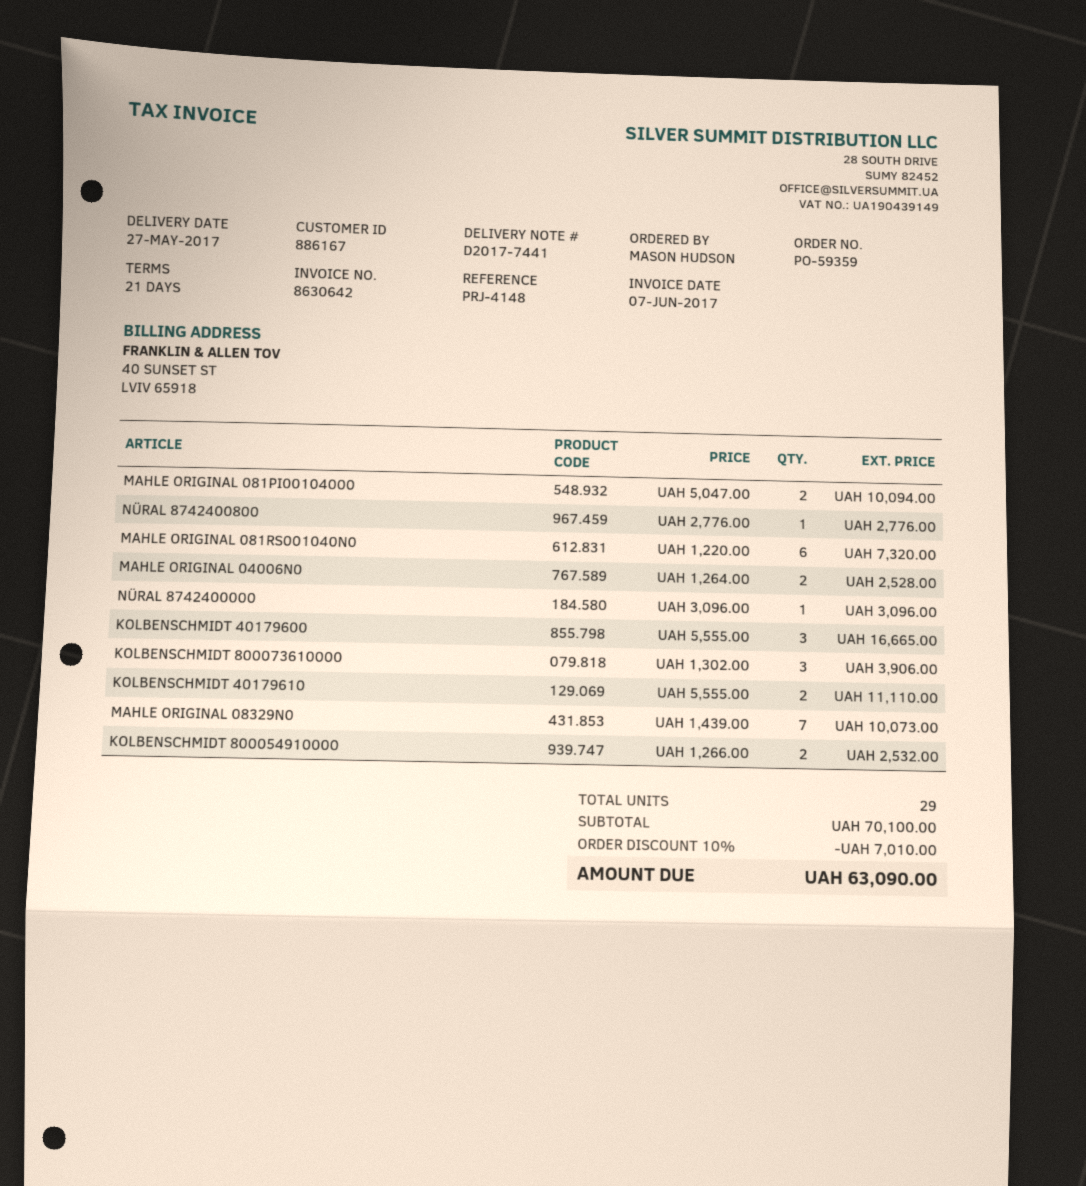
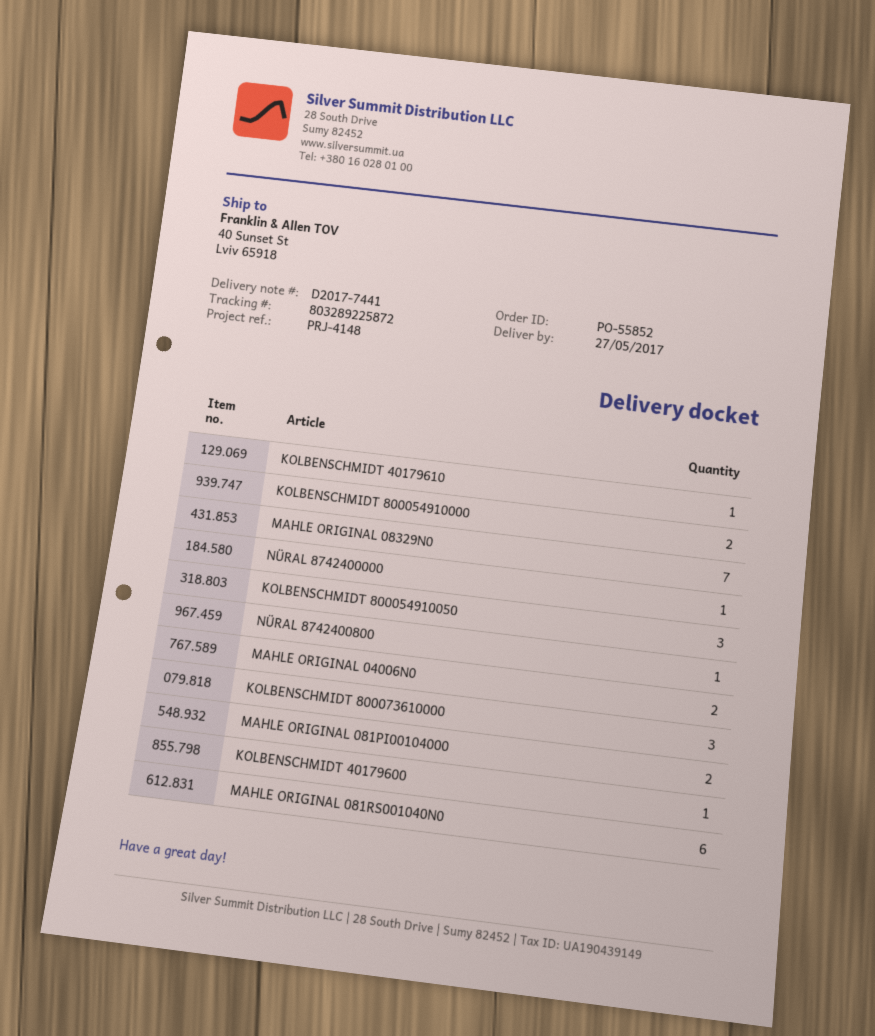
order number: PO-59359 -> PO-55852
KOLBENSCHMIDT 40179600: 3 -> 1
KOLBENSCHMIDT 40179610: 2 -> 1
KOLBENSCHMIDT 800054910050: none -> 3

